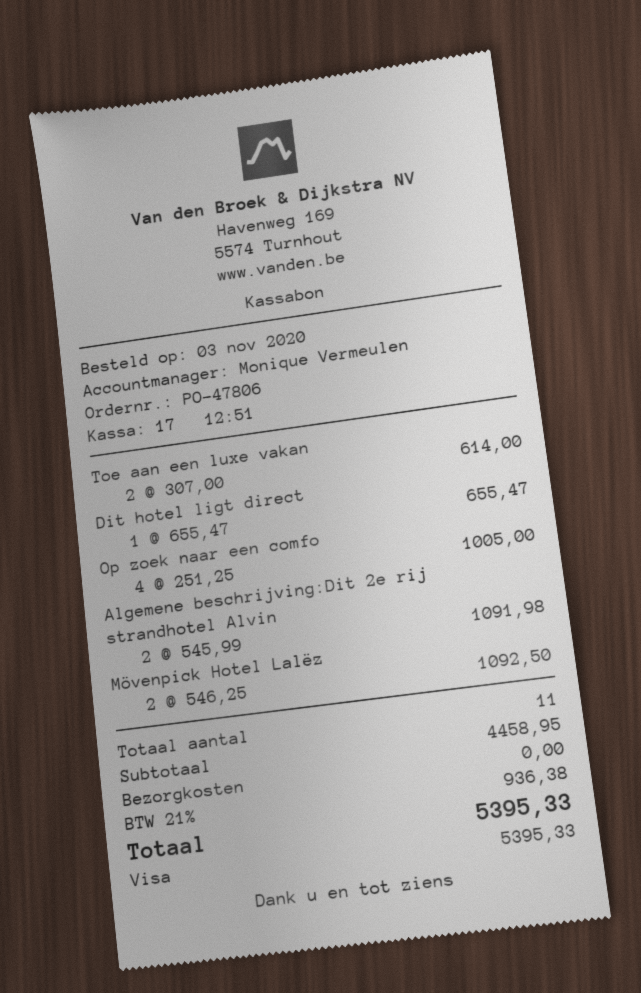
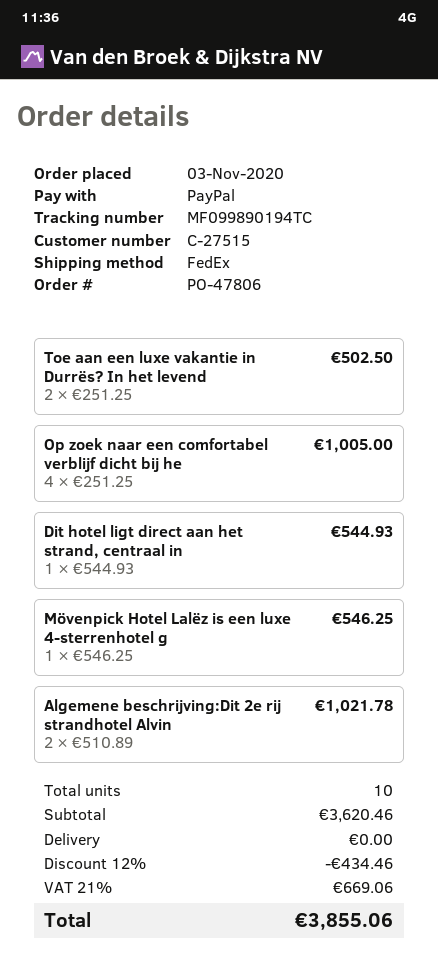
payment method: Visa -> PayPal
Toe aan een luxe vakan: 2 x 307.00 = 614.00 -> 2 x 251.25 = 502.50
Dit hotel ligt direct: 1 x 655.47 = 655.47 -> 1 x 544.93 = 544.93
Algemene beschrijving:Dit 2e rij strandhotel Alvin: 2 x 545.99 = 1091.98 -> 2 x 510.89 = 1021.78
Mövenpick Hotel Lalëz: 2 x 546.25 = 1092.50 -> 1 x 546.25 = 546.25
total quantity: 11 -> 10
subtotal: 4458.95 -> 3620.46
discount: none -> 12% = 434.46
tax: 21% = 936.38 -> 21% = 669.06
total: 5395.33 -> 3855.06

